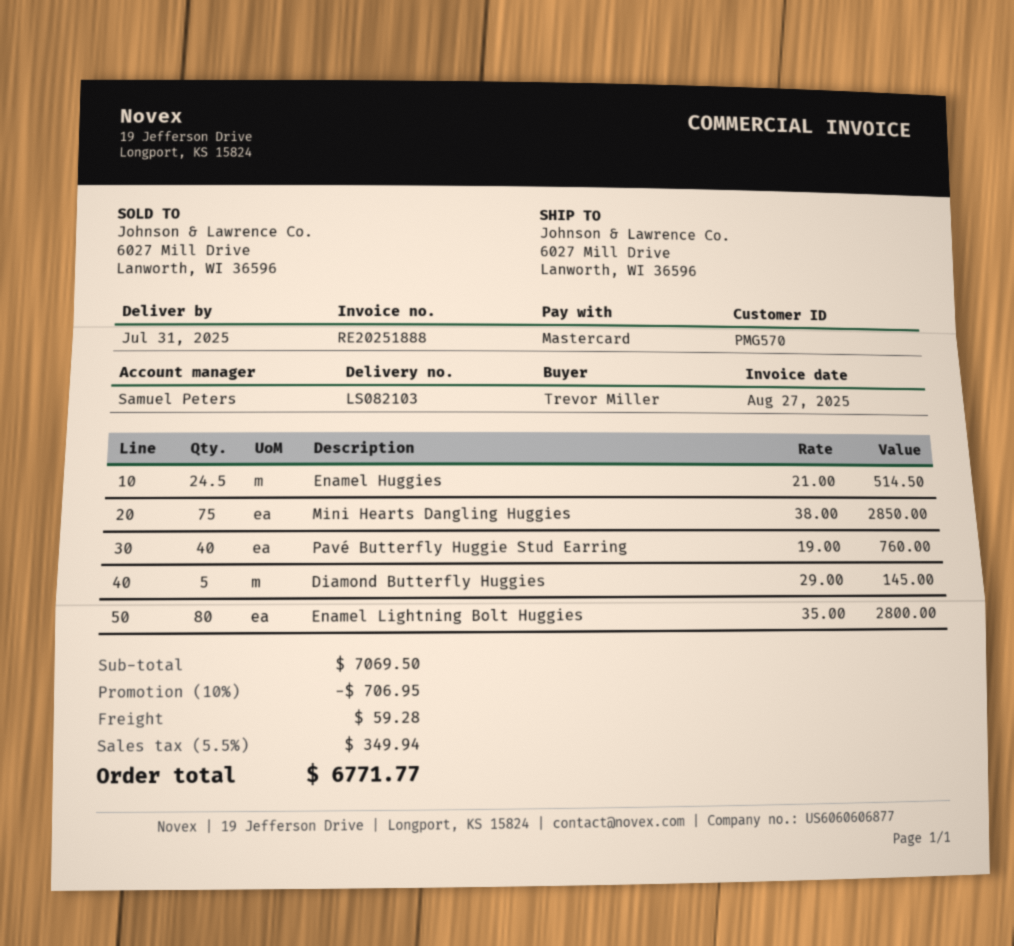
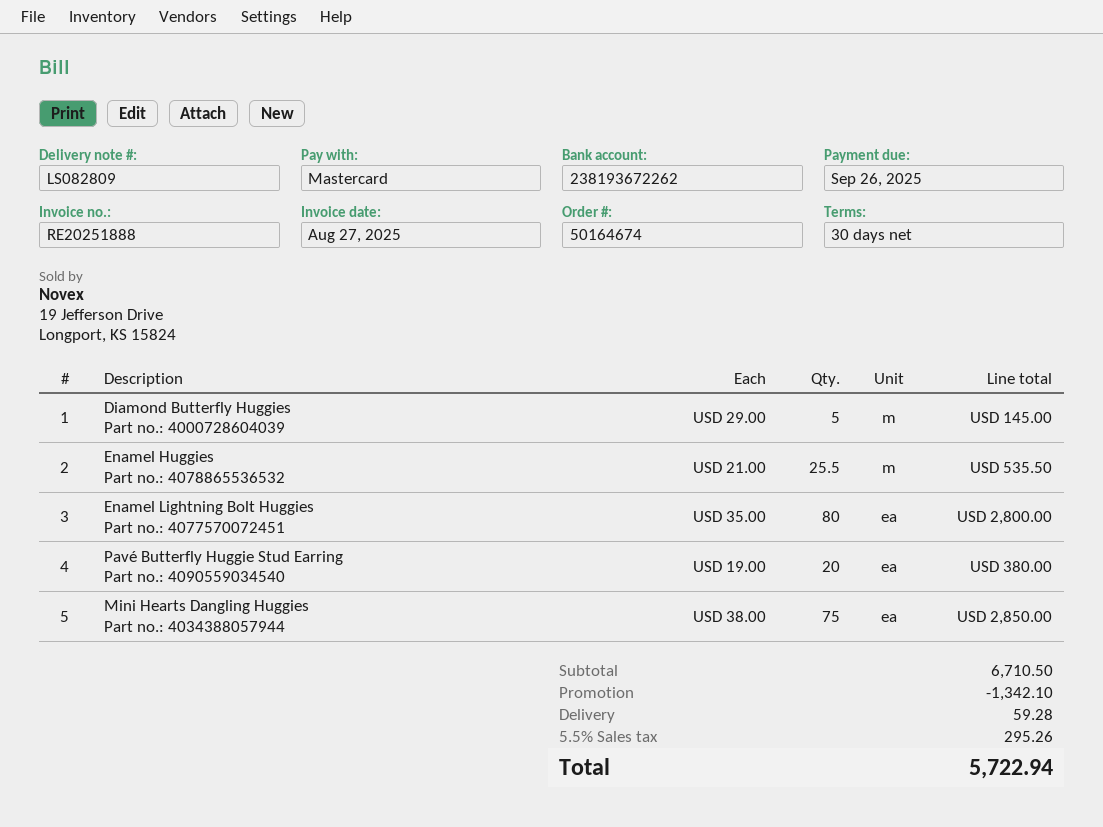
delivery note number: LS082103 -> LS082809
Enamel Huggies: 24.5 x 21.00 = 514.50 -> 25.5 x 21.00 = 535.50
Pavé Butterfly Huggie Stud Earring: 40 x 19.00 = 760.00 -> 20 x 19.00 = 380.00
subtotal: 7069.50 -> 6710.50
discount: 706.95 -> 1342.10
tax: 5.5% = 349.94 -> 5.5% = 295.26
total: 6771.77 -> 5722.94

